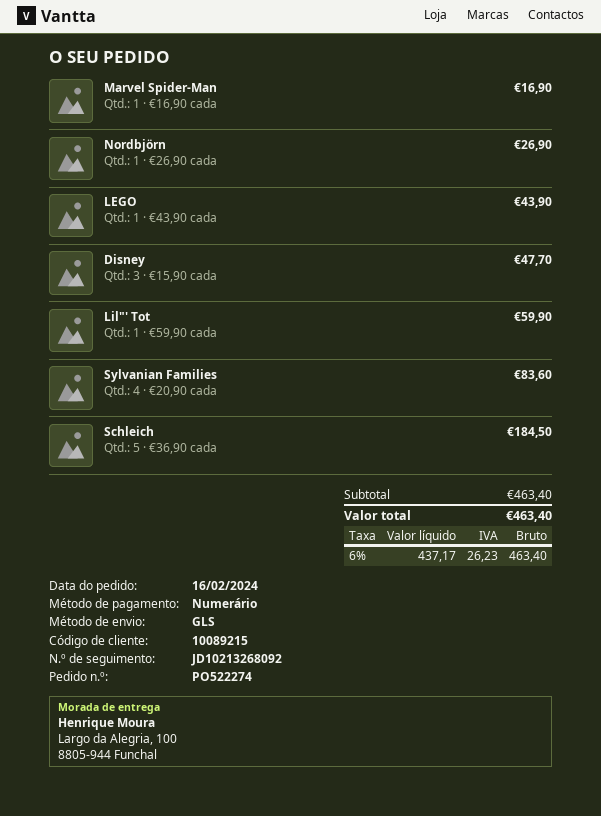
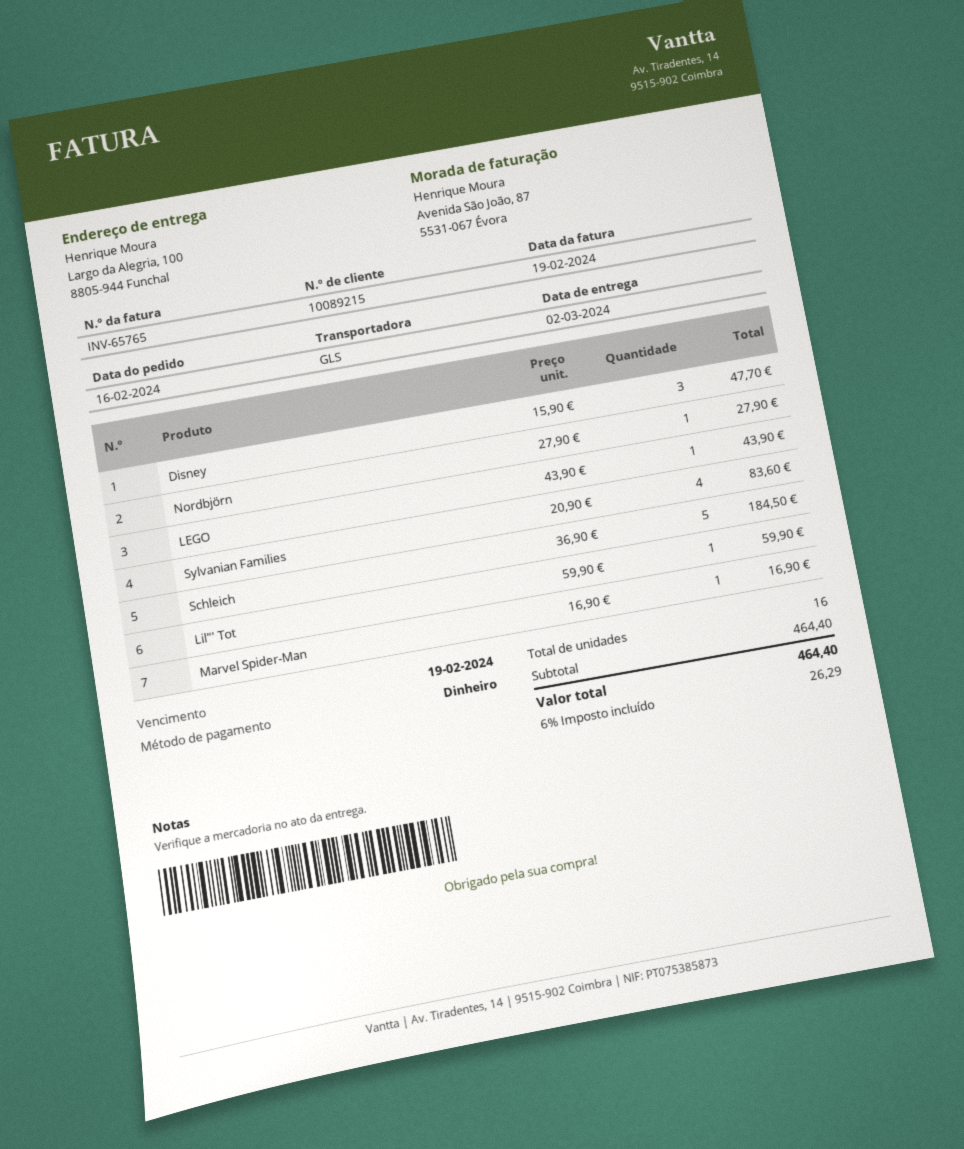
Nordbjörn: 1 x 26.90 = 26.90 -> 1 x 27.90 = 27.90
subtotal: 463.40 -> 464.40
tax: 6% = 26.23 -> 6% = 26.29
total: 463.40 -> 464.40

